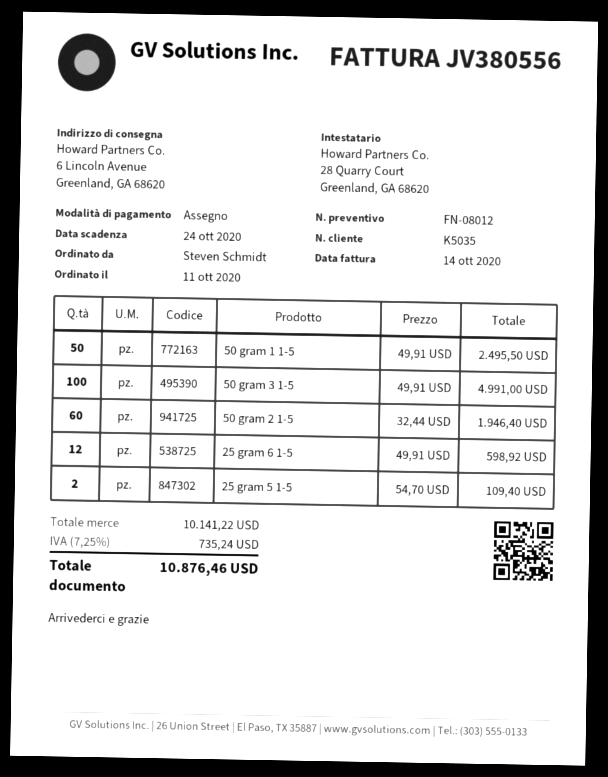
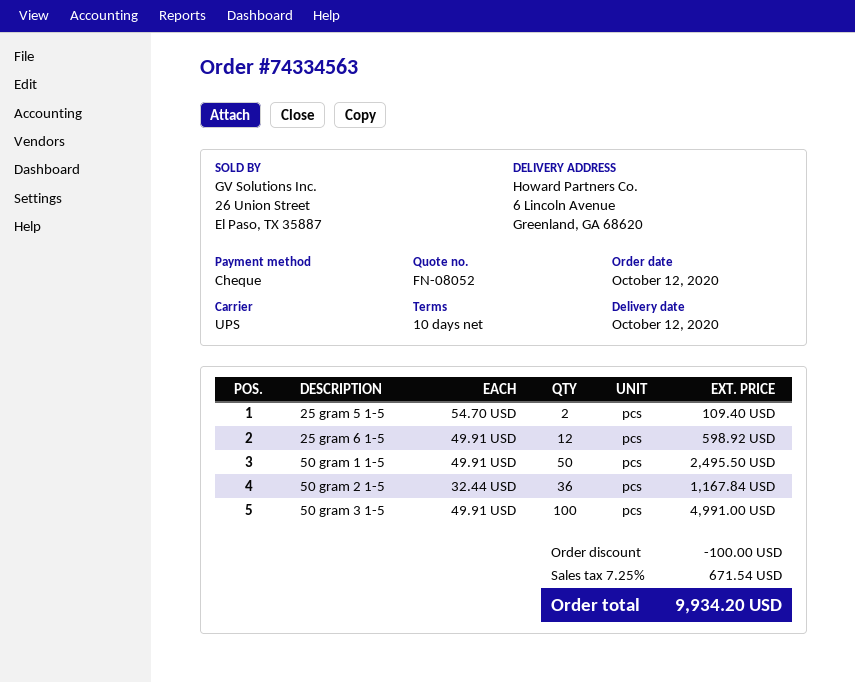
quote number: FN-08012 -> FN-08052
order date: 2020-10-11 -> 2020-10-12
50 gram 2 1-5: 60 x 32.44 = 1946.40 -> 36 x 32.44 = 1167.84
discount: none -> 100.00
tax: 7.25% = 735.24 -> 7.25% = 671.54
total: 10876.46 -> 9934.20

